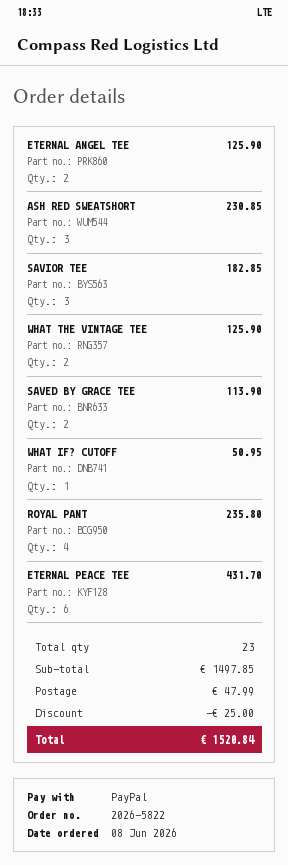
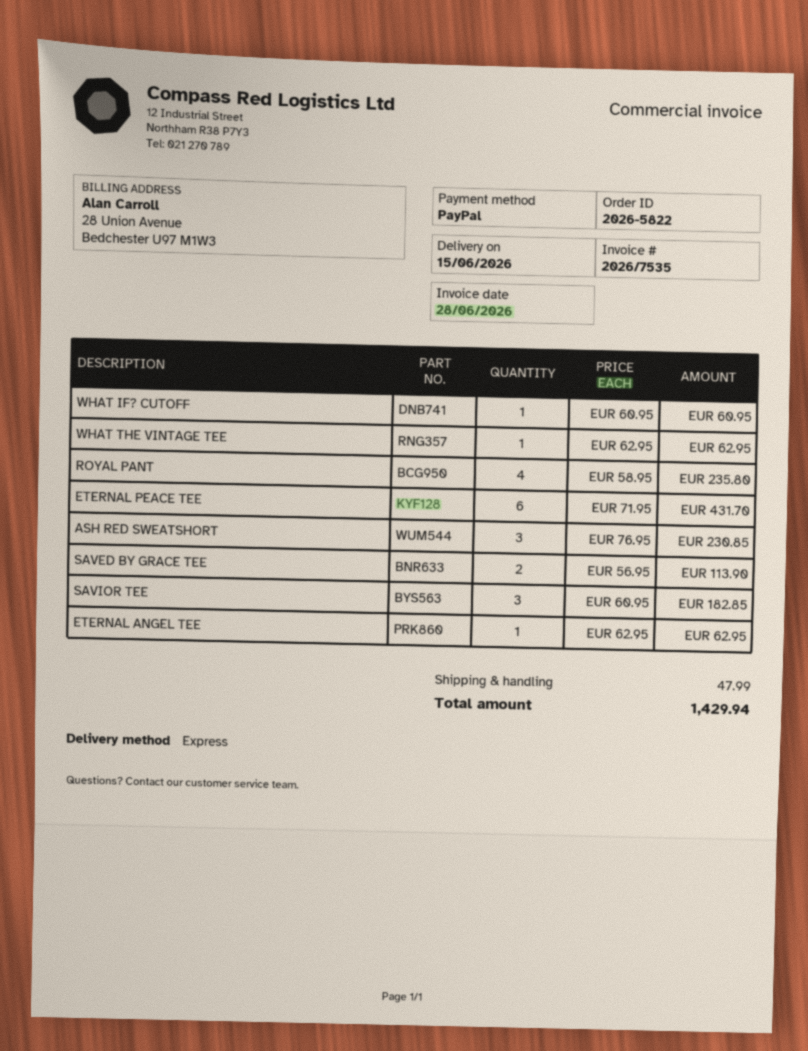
ETERNAL ANGEL TEE: 2 for 125.90 -> 1 for 62.95
WHAT THE VINTAGE TEE: 2 for 125.90 -> 1 for 62.95
WHAT IF? CUTOFF: 1 for 50.95 -> 1 for 60.95
discount: 25.00 -> none
total: 1520.84 -> 1429.94

